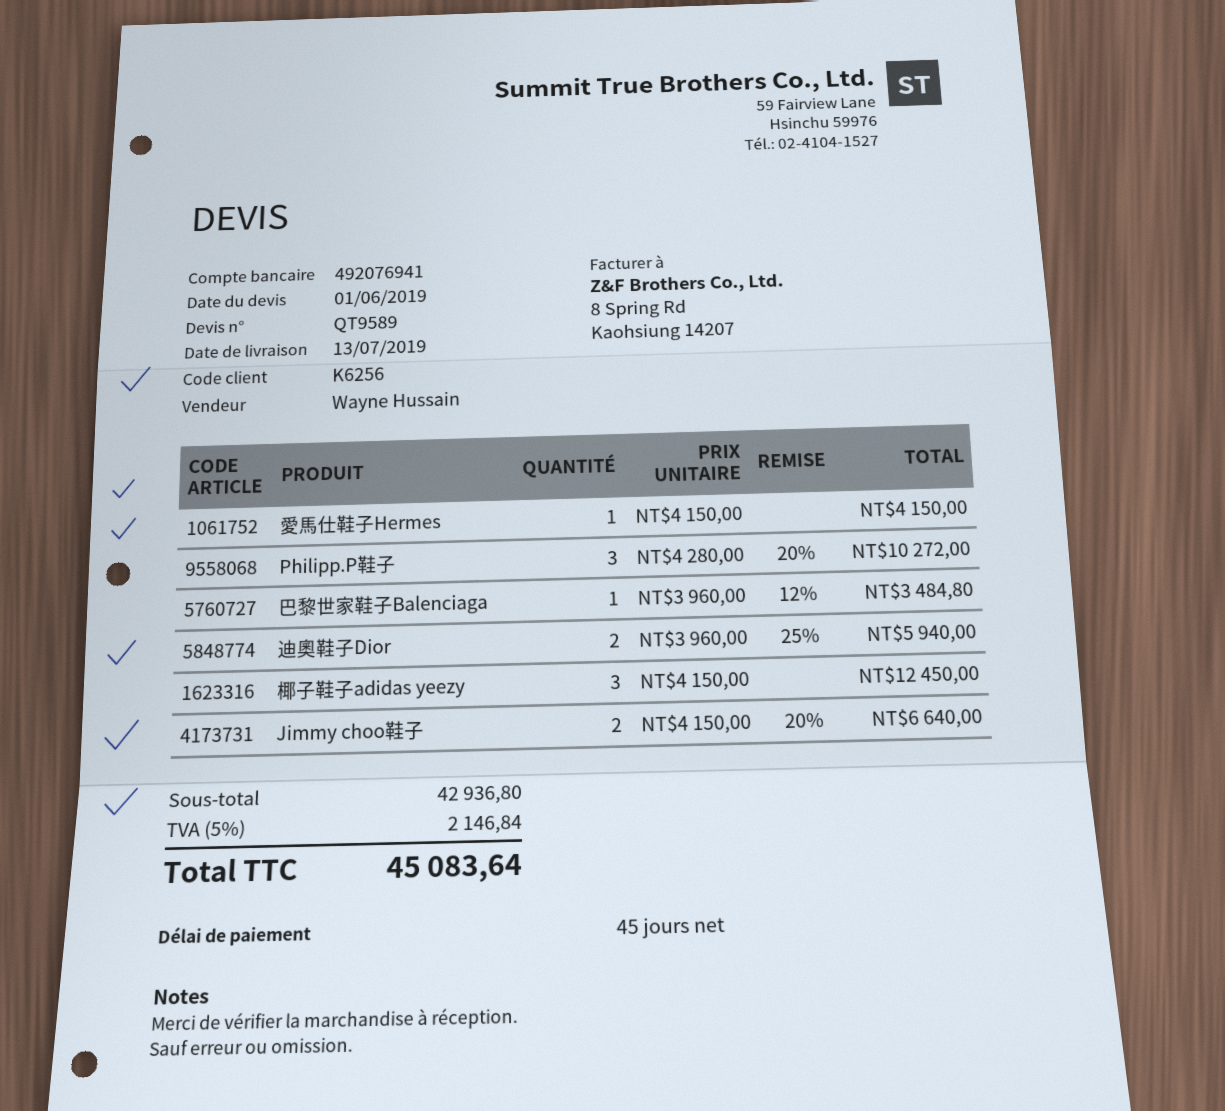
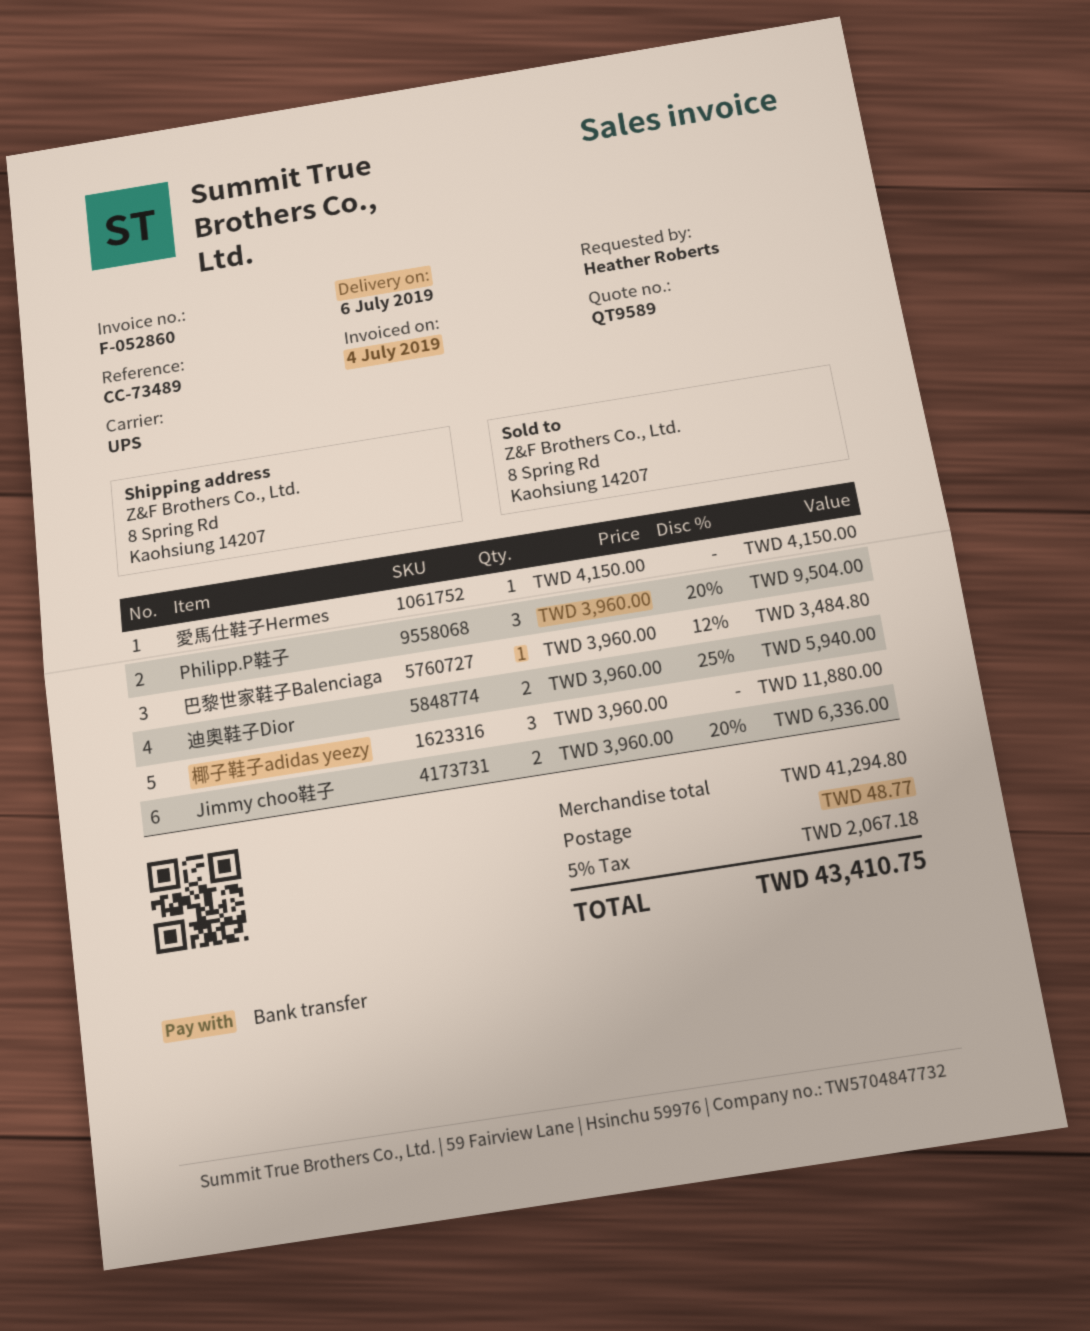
delivery date: 2019-07-13 -> 2019-07-06
Philipp.P鞋子: 3 x 4280.00 - 20% = 10272.00 -> 3 x 3960.00 - 20% = 9504.00
椰子鞋子adidas yeezy: 3 x 4150.00 = 12450.00 -> 3 x 3960.00 = 11880.00
Jimmy choo鞋子: 2 x 4150.00 - 20% = 6640.00 -> 2 x 3960.00 - 20% = 6336.00
subtotal: 42936.80 -> 41294.80
shipping: none -> 48.77
tax: 5% = 2146.84 -> 5% = 2067.18
total: 45083.64 -> 43410.75

